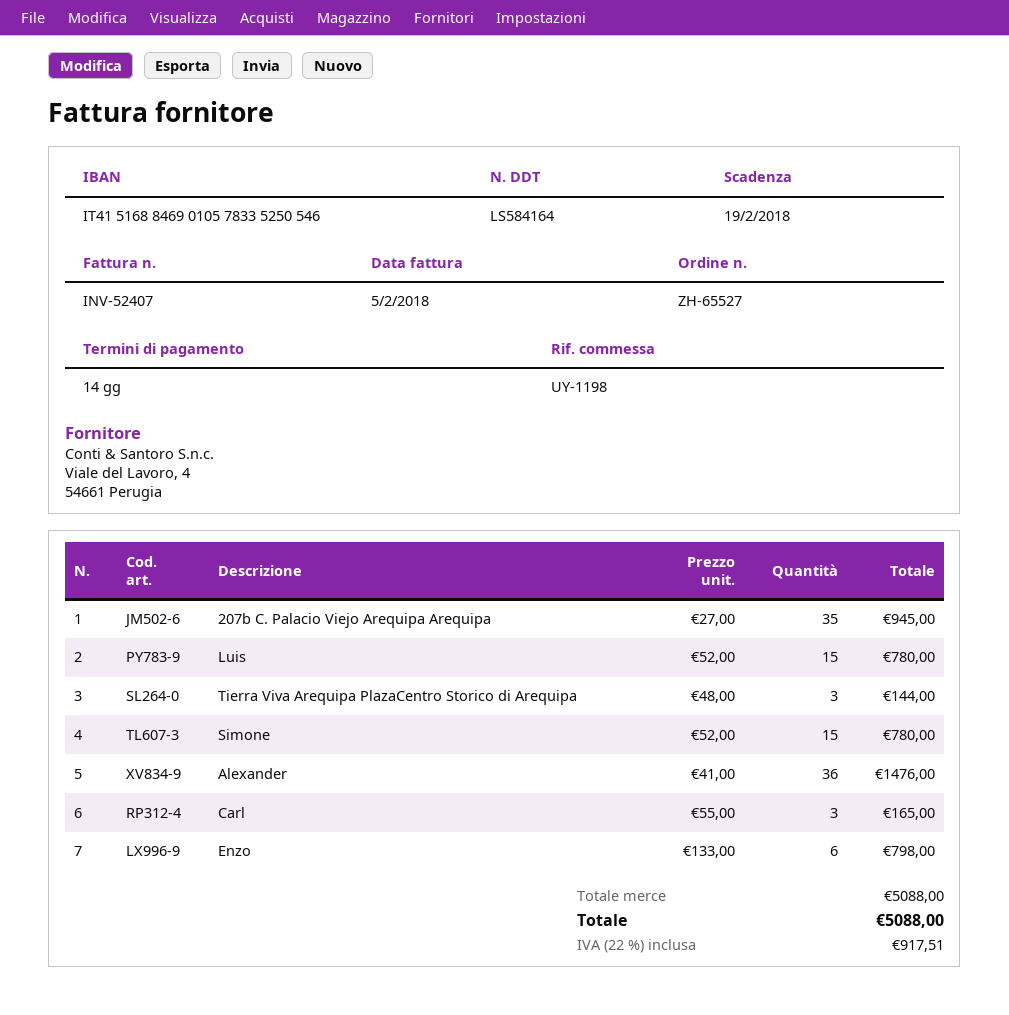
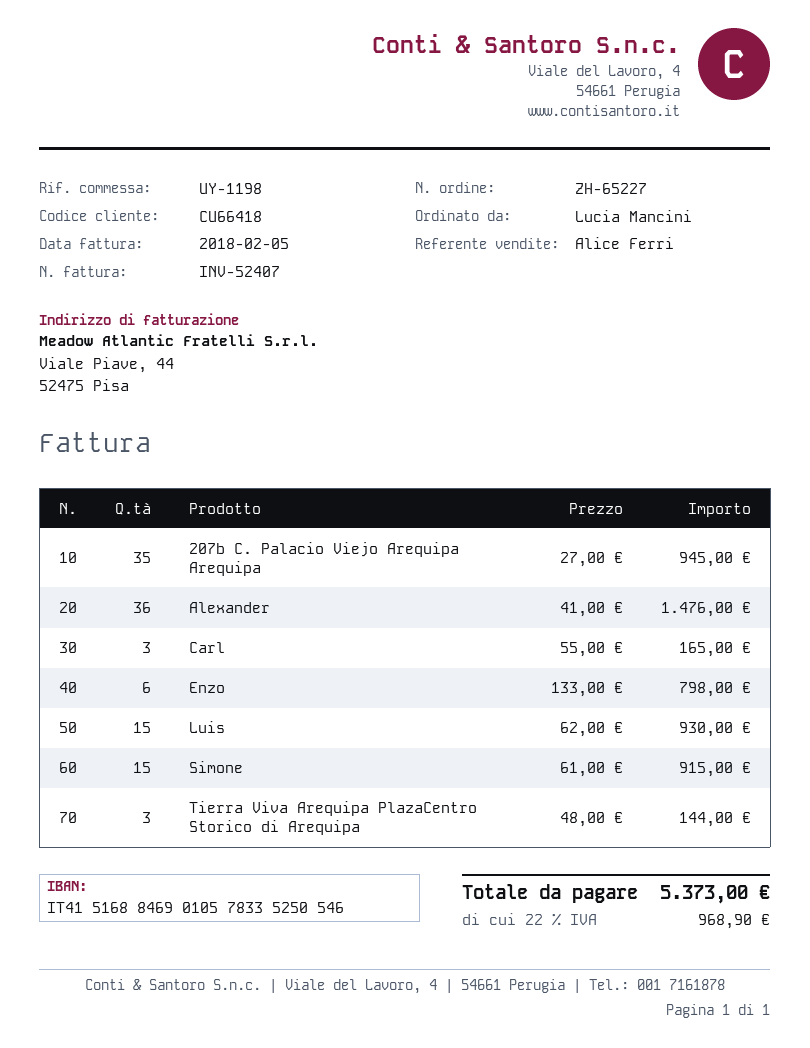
order number: ZH-65527 -> ZH-65227
Luis: 15 x 52.00 = 780.00 -> 15 x 62.00 = 930.00
Simone: 15 x 52.00 = 780.00 -> 15 x 61.00 = 915.00
tax: 22% = 917.51 -> 22% = 968.90
total: 5088.00 -> 5373.00

